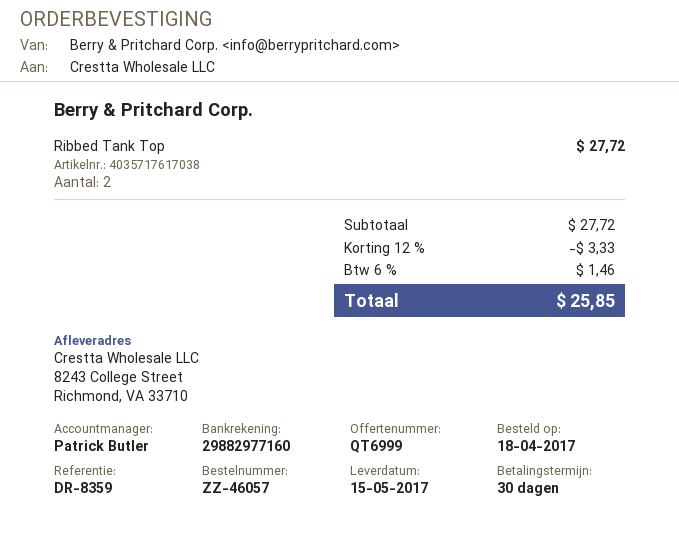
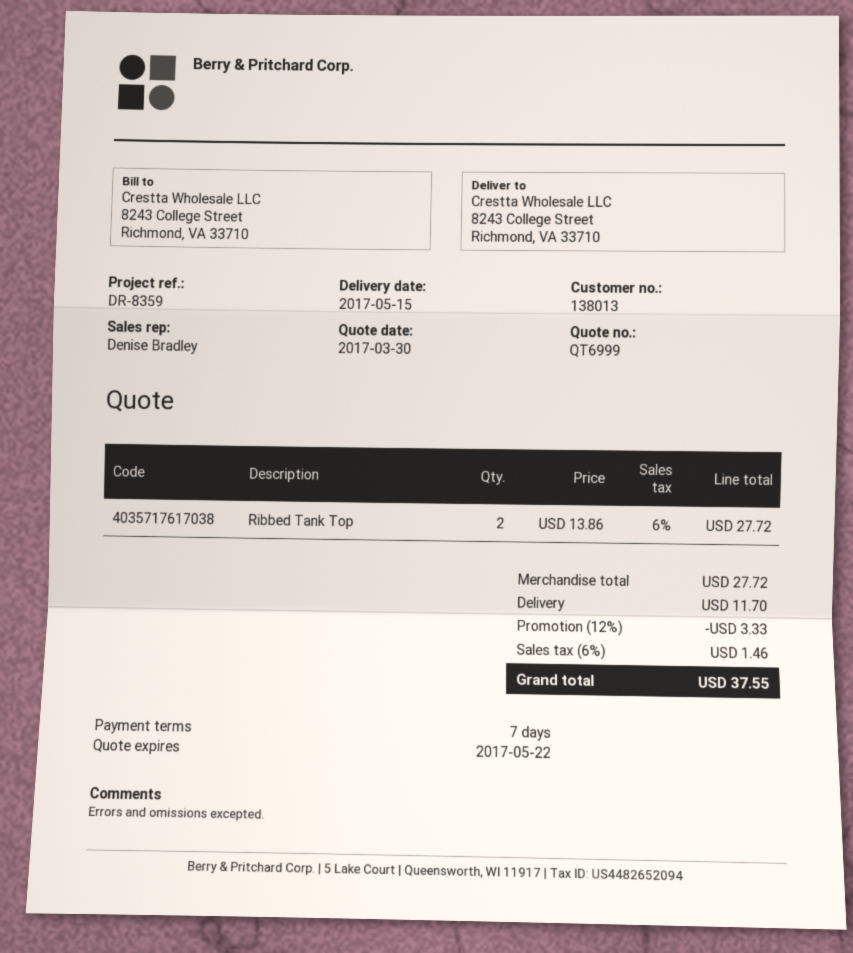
payment terms: 30 days -> 7 days
sales rep: Patrick Butler -> Denise Bradley
shipping: none -> 11.70
total: 25.85 -> 37.55

